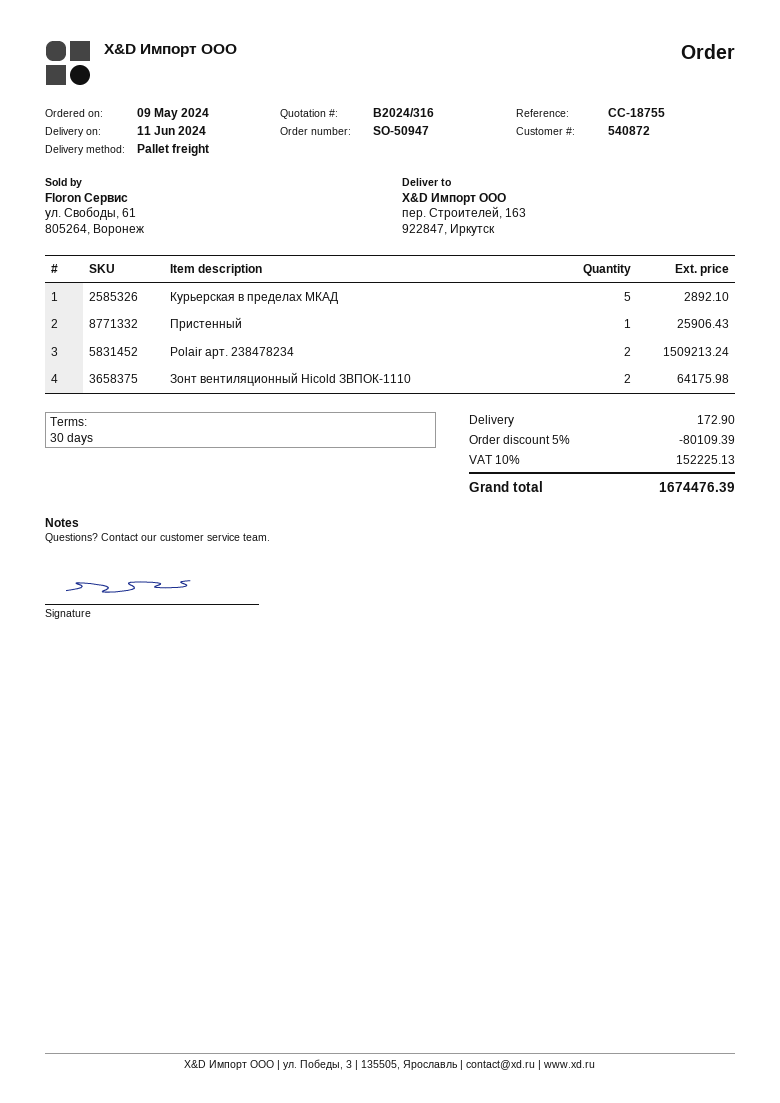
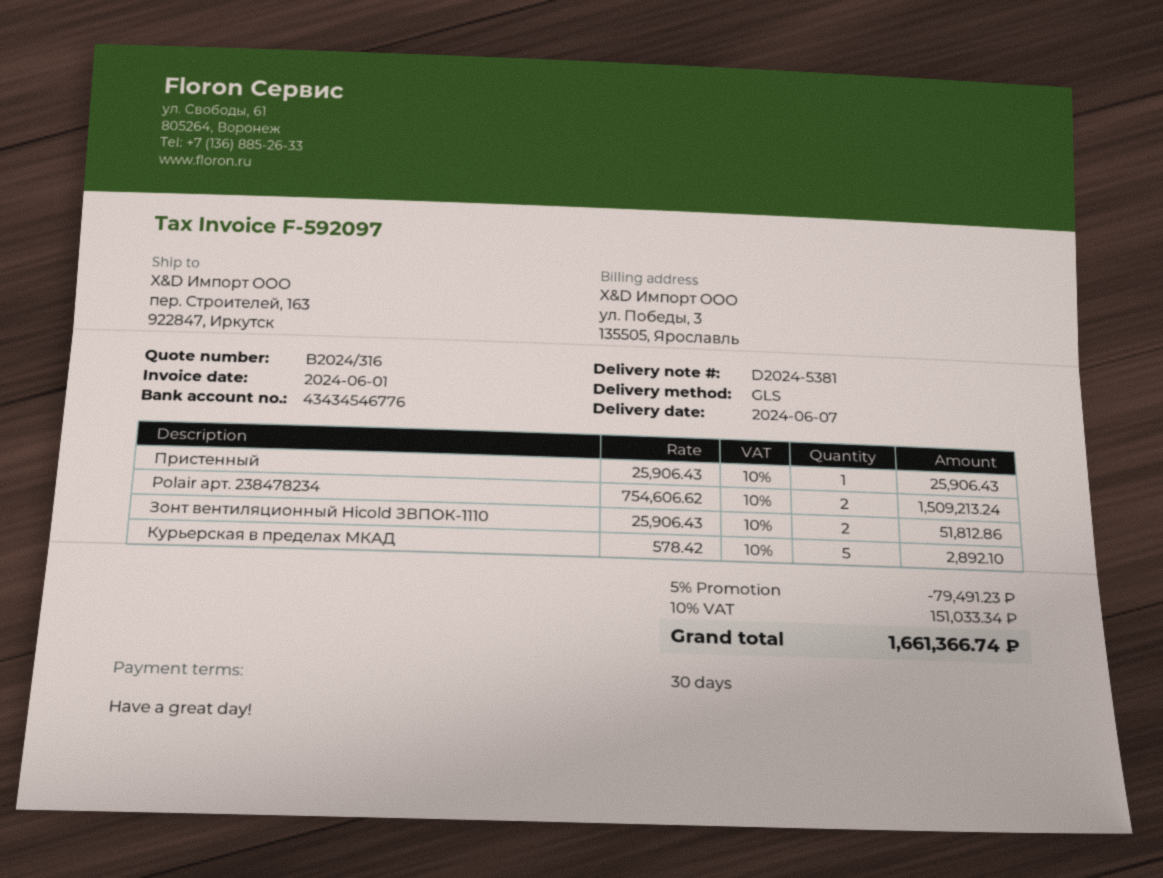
delivery date: 2024-06-11 -> 2024-06-07
shipping method: pallet freight -> GLS
Зонт вентиляционный Hicold ЗВПОК-1110: 2 for 64175.98 -> 2 for 51812.86
discount: 5% = 80109.39 -> 5% = 79491.23
shipping: 172.90 -> none
tax: 10% = 152225.13 -> 10% = 151033.34
total: 1674476.39 -> 1661366.74

